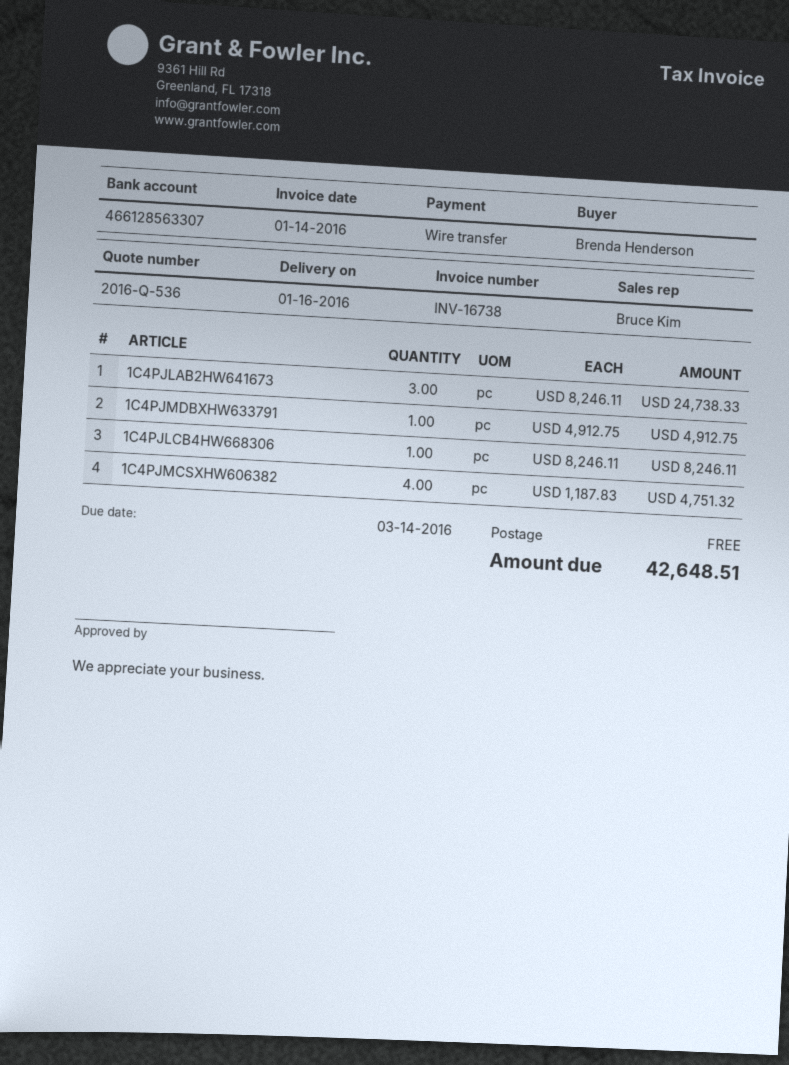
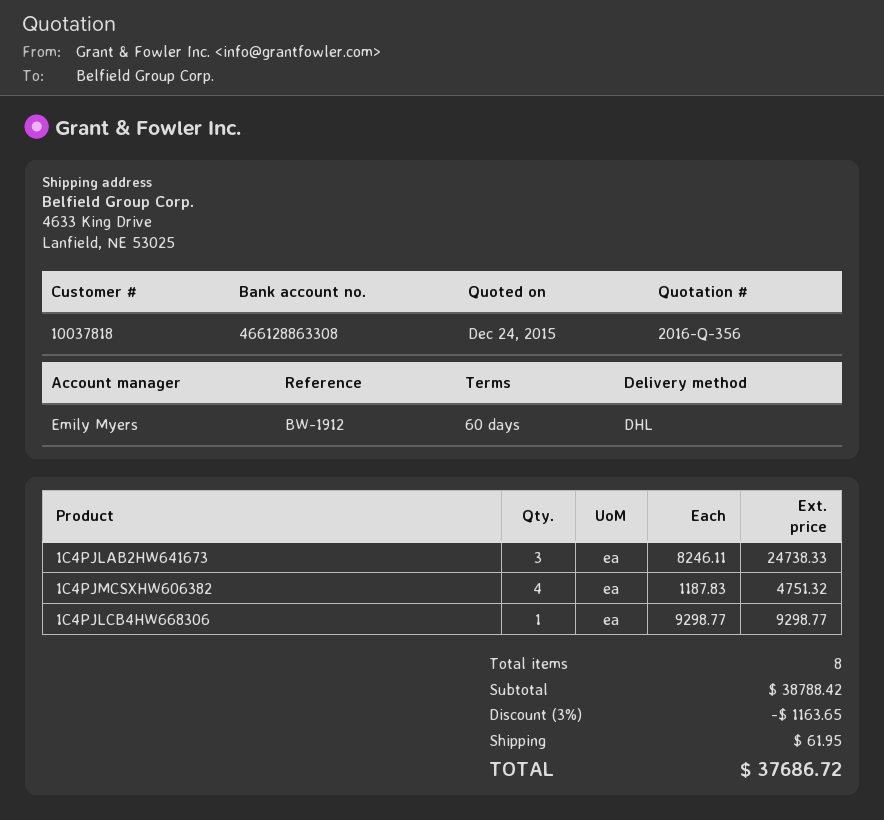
quote number: 2016-Q-536 -> 2016-Q-356
sales rep: Bruce Kim -> Emily Myers
bank account: 466128563307 -> 466128863308
1C4PJMDBXHW633791: 1 x 4912.75 = 4912.75 -> none
1C4PJLCB4HW668306: 1 x 8246.11 = 8246.11 -> 1 x 9298.77 = 9298.77
discount: none -> 3% = 1163.65
shipping: 0.00 -> 61.95
total: 42648.51 -> 37686.72

